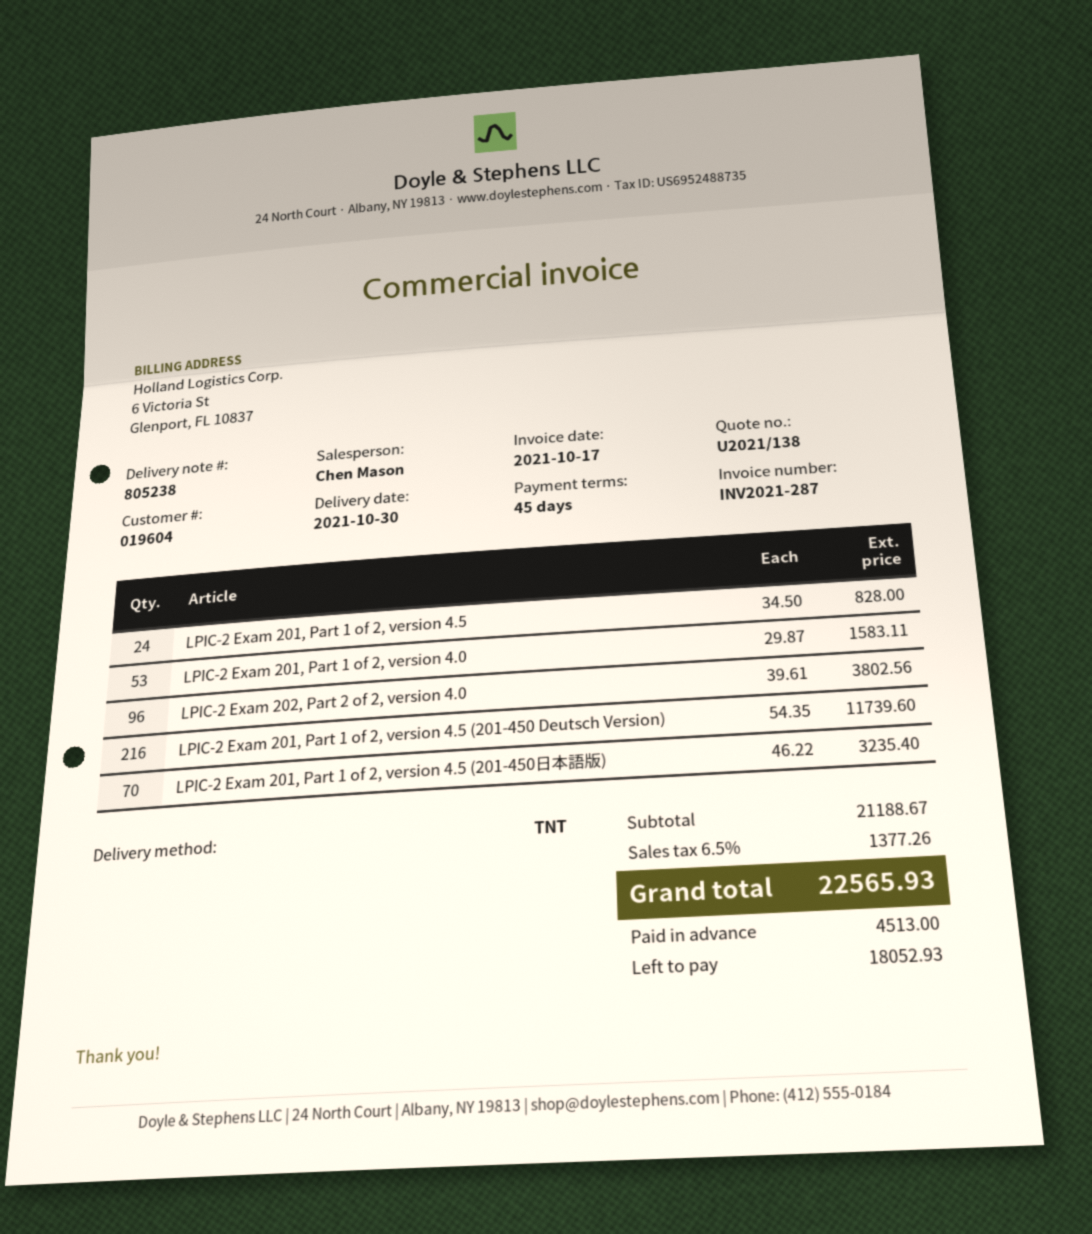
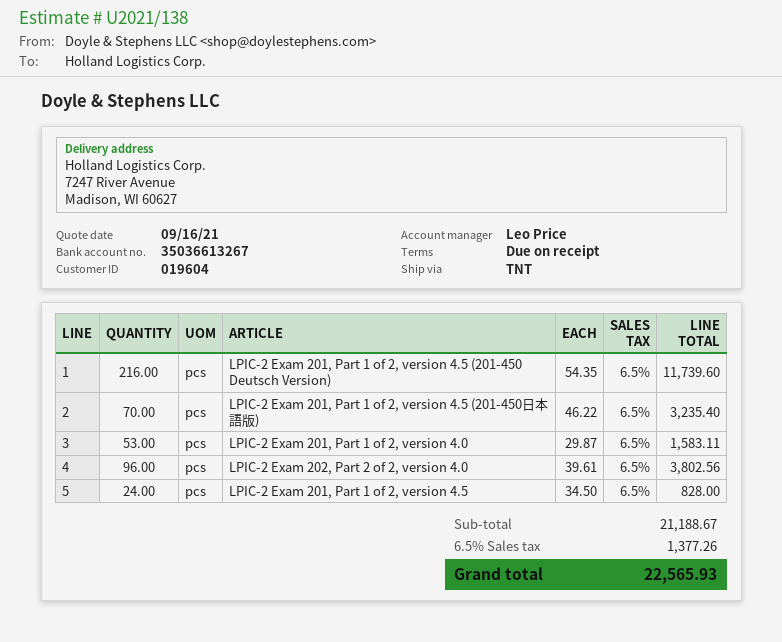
payment terms: 45 days -> on receipt
sales rep: Chen Mason -> Leo Price

